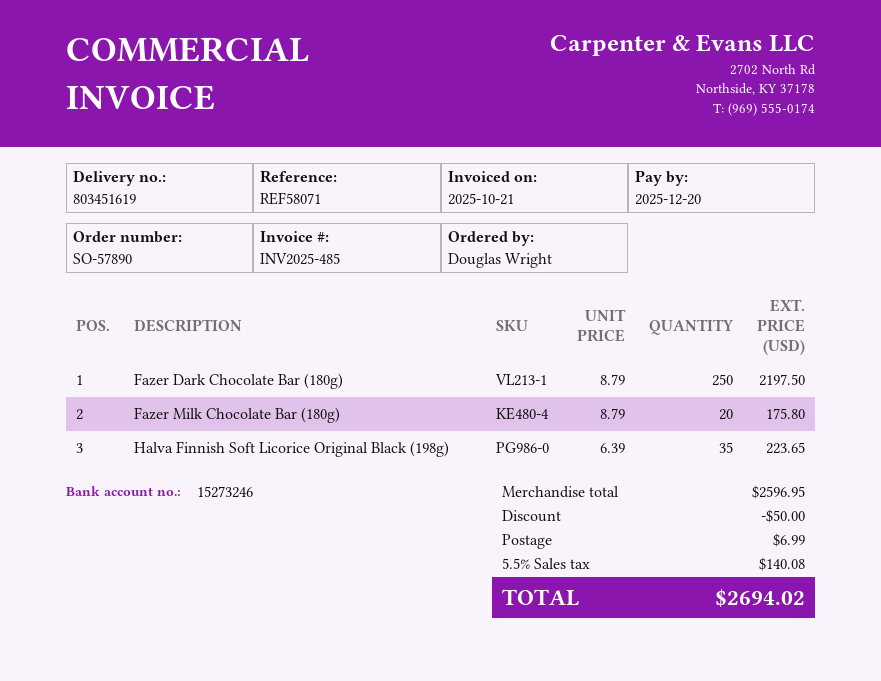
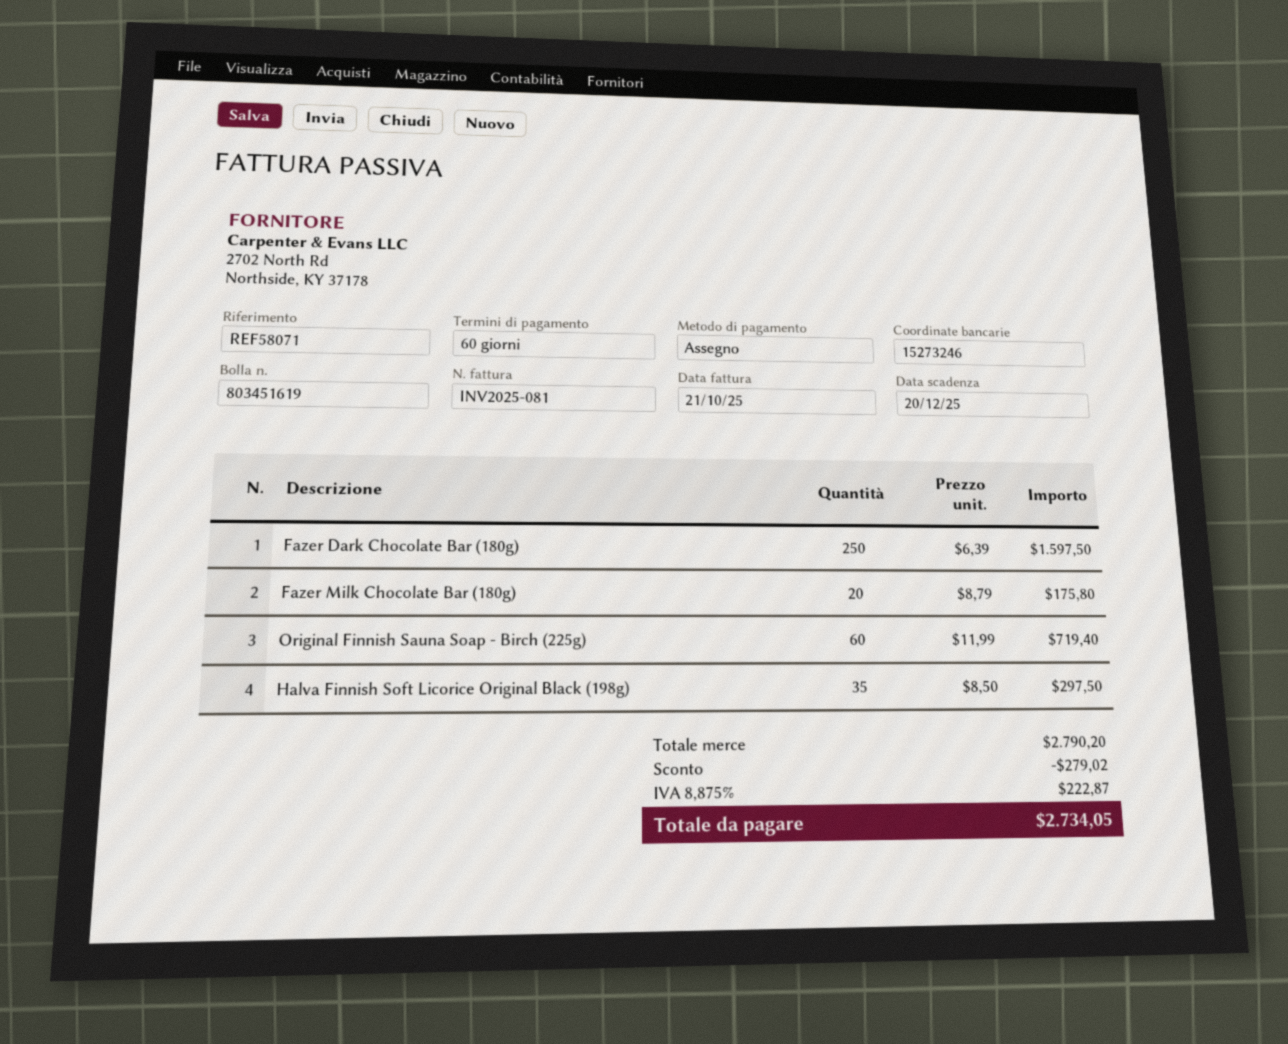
invoice number: INV2025-485 -> INV2025-081
Fazer Dark Chocolate Bar (180g): 250 x 8.79 = 2197.50 -> 250 x 6.39 = 1597.50
Halva Finnish Soft Licorice Original Black (198g): 35 x 6.39 = 223.65 -> 35 x 8.50 = 297.50
Original Finnish Sauna Soap - Birch (225g): none -> 60 x 11.99 = 719.40
subtotal: 2596.95 -> 2790.20
discount: 50.00 -> 279.02
shipping: 6.99 -> none
tax: 5.5% = 140.08 -> 8.875% = 222.87
total: 2694.02 -> 2734.05

